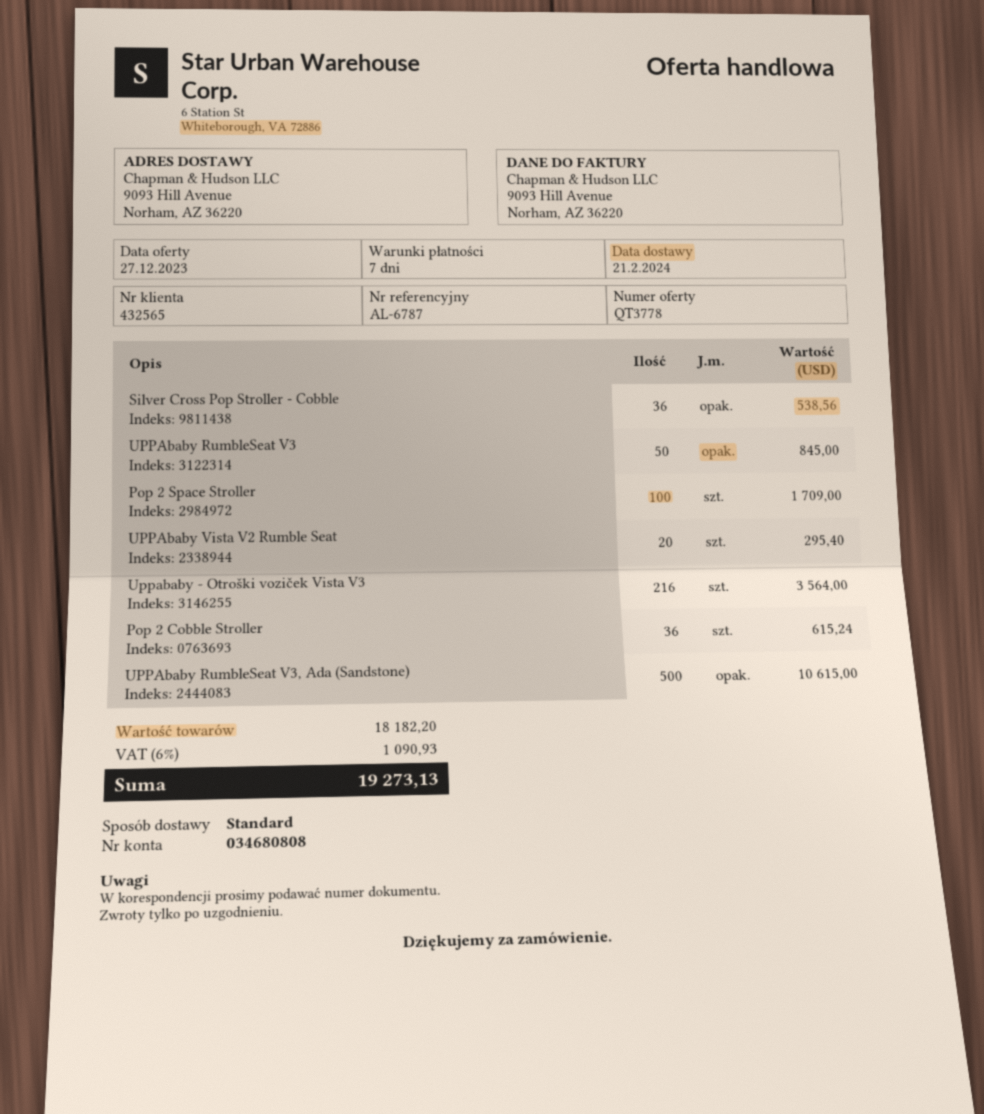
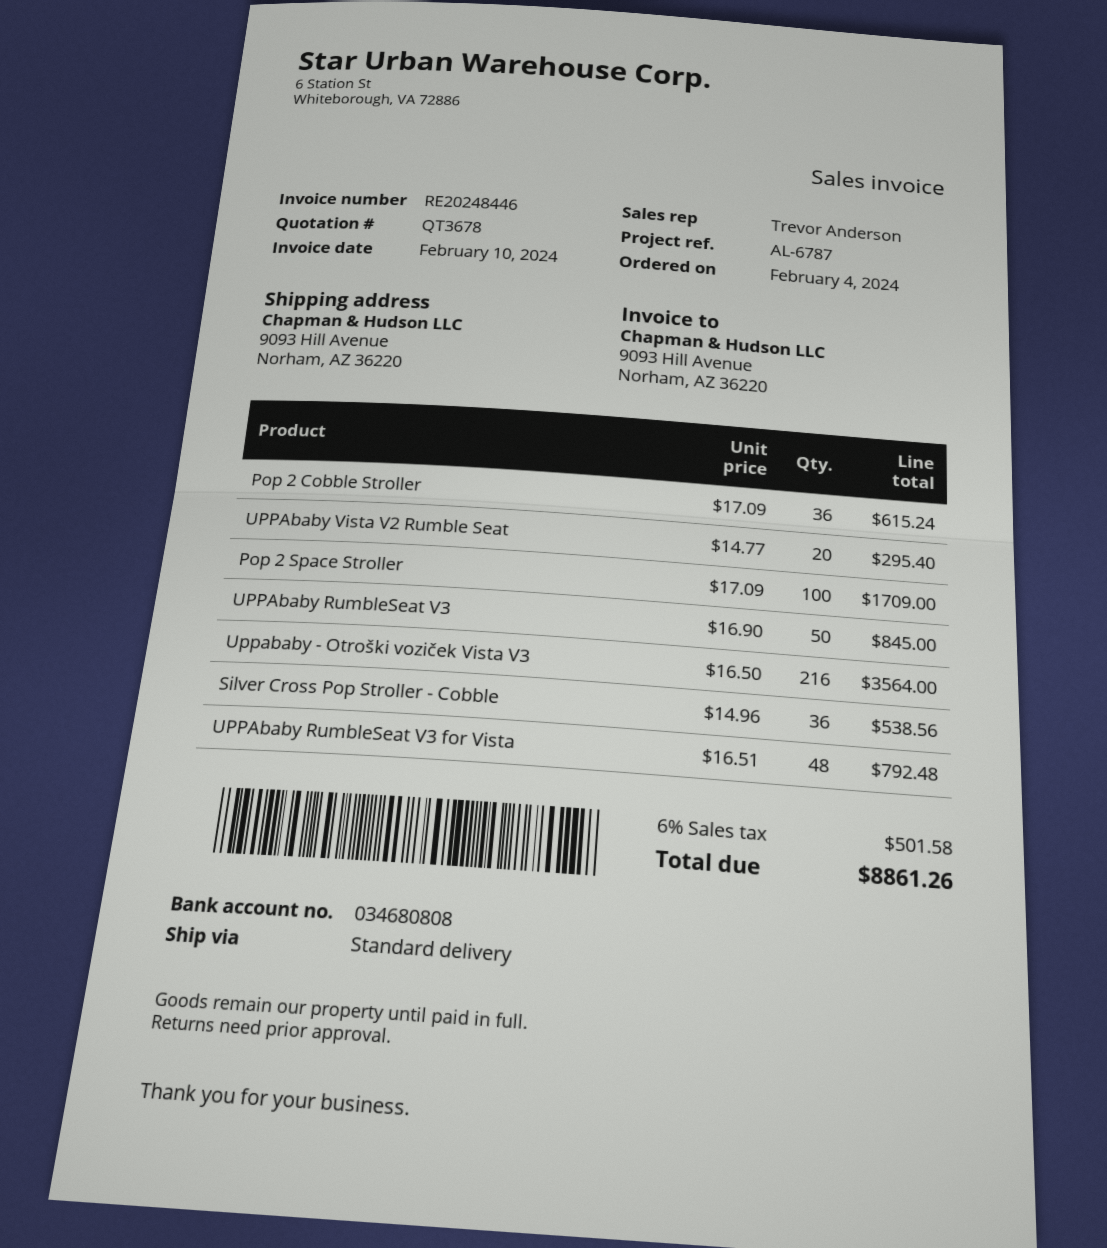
quote number: QT3778 -> QT3678
UPPAbaby RumbleSeat V3, Ada (Sandstone): 500 for 10615.00 -> none
UPPAbaby RumbleSeat V3 for Vista: none -> 48 for 792.48
tax: 6% = 1090.93 -> 6% = 501.58
total: 19273.13 -> 8861.26

